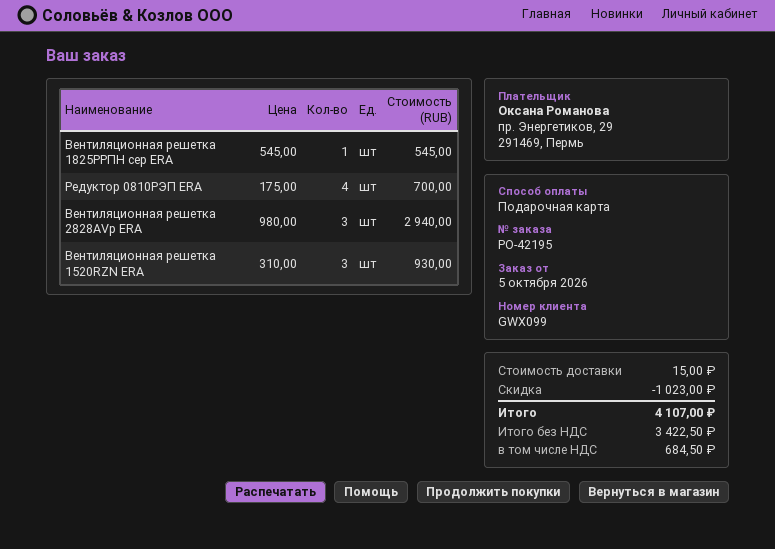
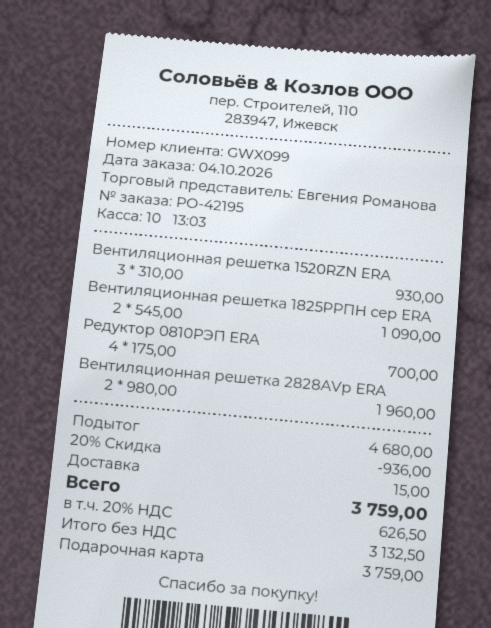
order date: 2026-10-05 -> 2026-10-04
Вентиляционная решетка 1825РРПН сер ERA: 1 x 545.00 = 545.00 -> 2 x 545.00 = 1090.00
Вентиляционная решетка 2828AVp ERA: 3 x 980.00 = 2940.00 -> 2 x 980.00 = 1960.00
discount: 1023.00 -> 936.00
net: 3422.50 -> 3132.50
tax: 684.50 -> 626.50
total: 4107.00 -> 3759.00

